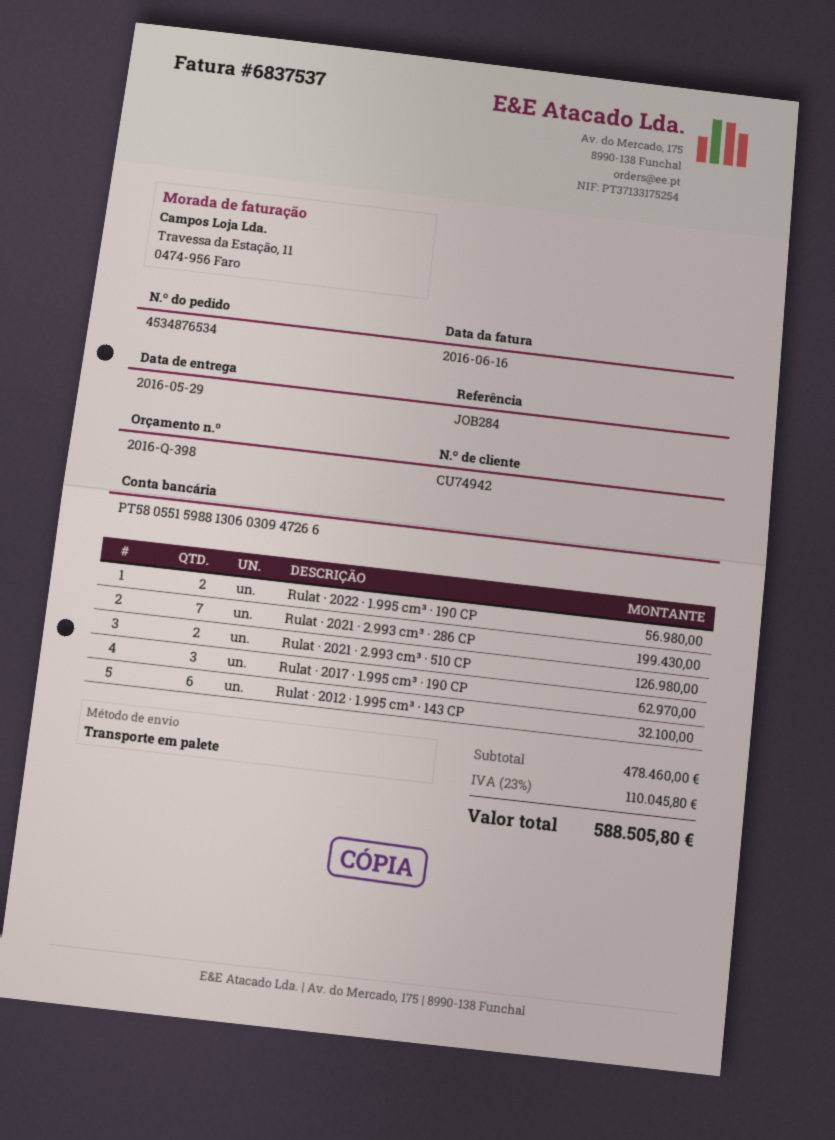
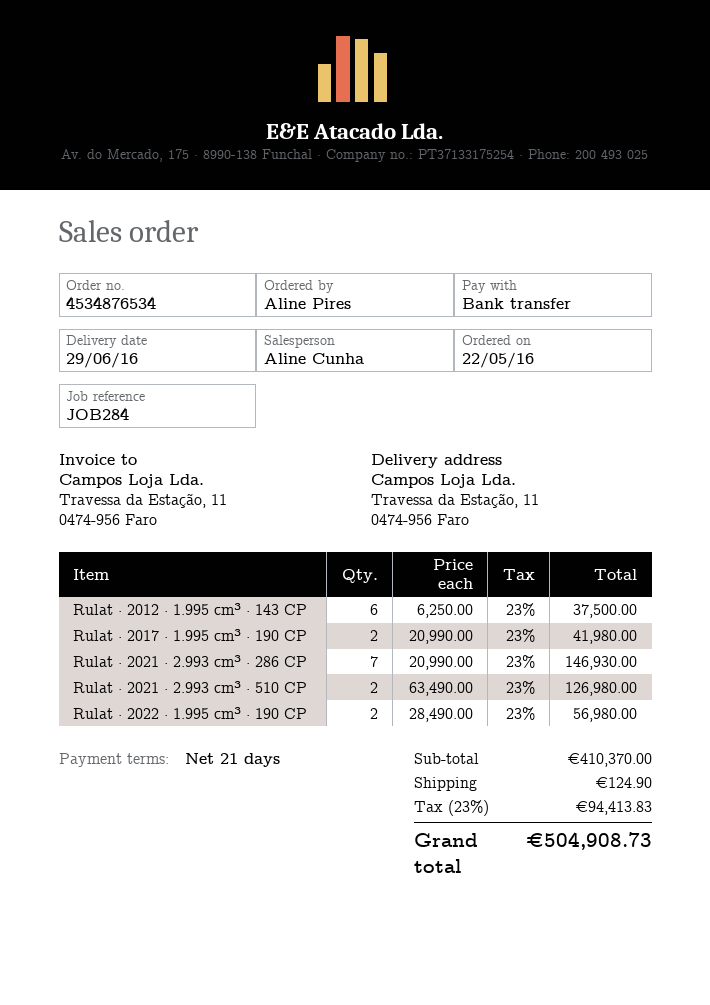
delivery date: 2016-05-29 -> 2016-06-29
Rulat · 2021 · 2.993 cm³ · 286 CP: 7 for 199430.00 -> 7 for 146930.00
Rulat · 2017 · 1.995 cm³ · 190 CP: 3 for 62970.00 -> 2 for 41980.00
Rulat · 2012 · 1.995 cm³ · 143 CP: 6 for 32100.00 -> 6 for 37500.00
subtotal: 478460.00 -> 410370.00
shipping: none -> 124.90
tax: 23% = 110045.80 -> 23% = 94413.83
total: 588505.80 -> 504908.73

